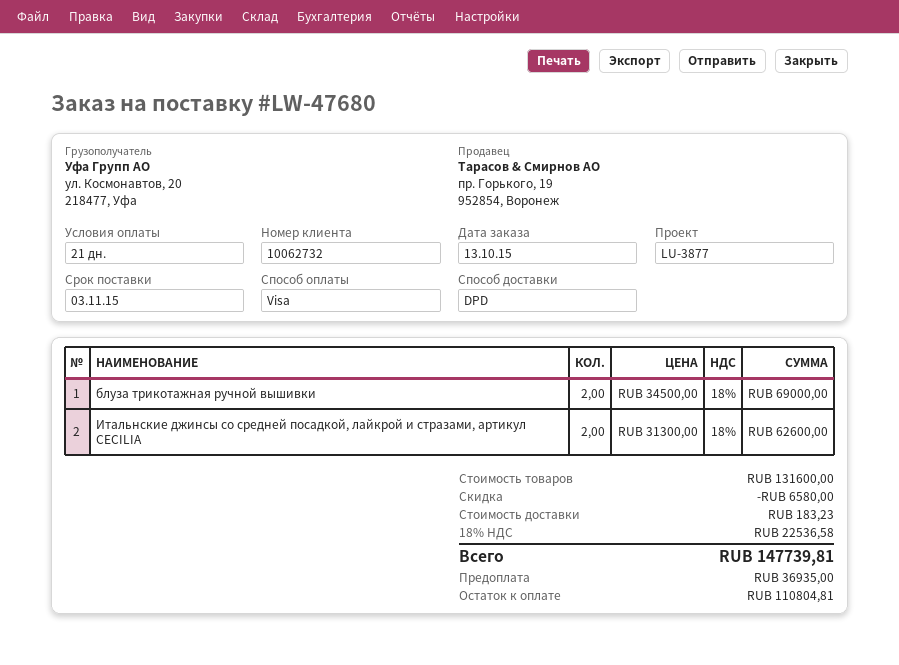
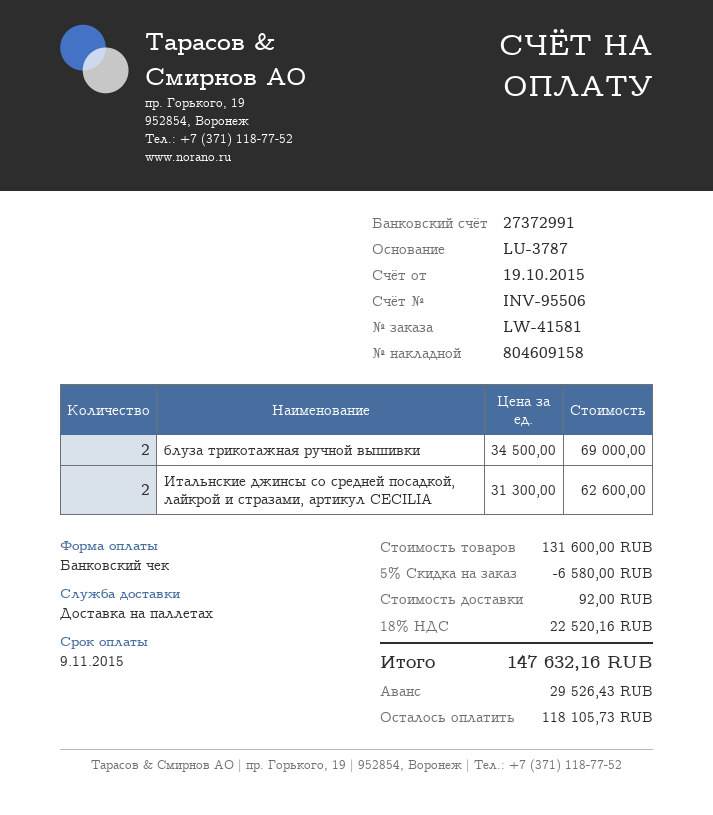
order number: LW-47680 -> LW-41581
reference: LU-3877 -> LU-3787
payment method: Visa -> cheque
shipping method: DPD -> pallet freight
shipping: 183.23 -> 92.00
tax: 18% = 22536.58 -> 18% = 22520.16
total: 147739.81 -> 147632.16
deposit: 36935.00 -> 29526.43
balance: 110804.81 -> 118105.73

